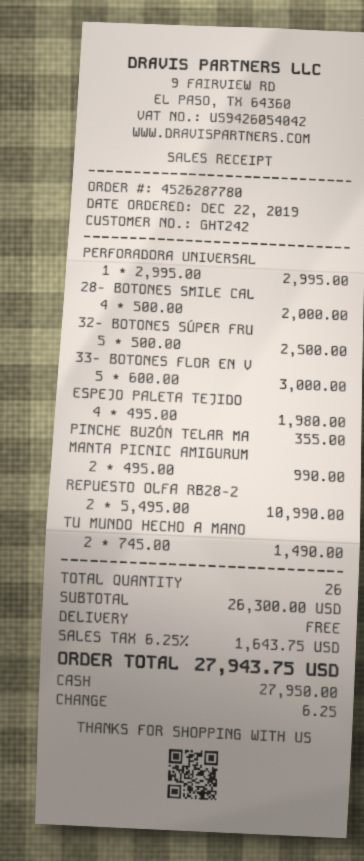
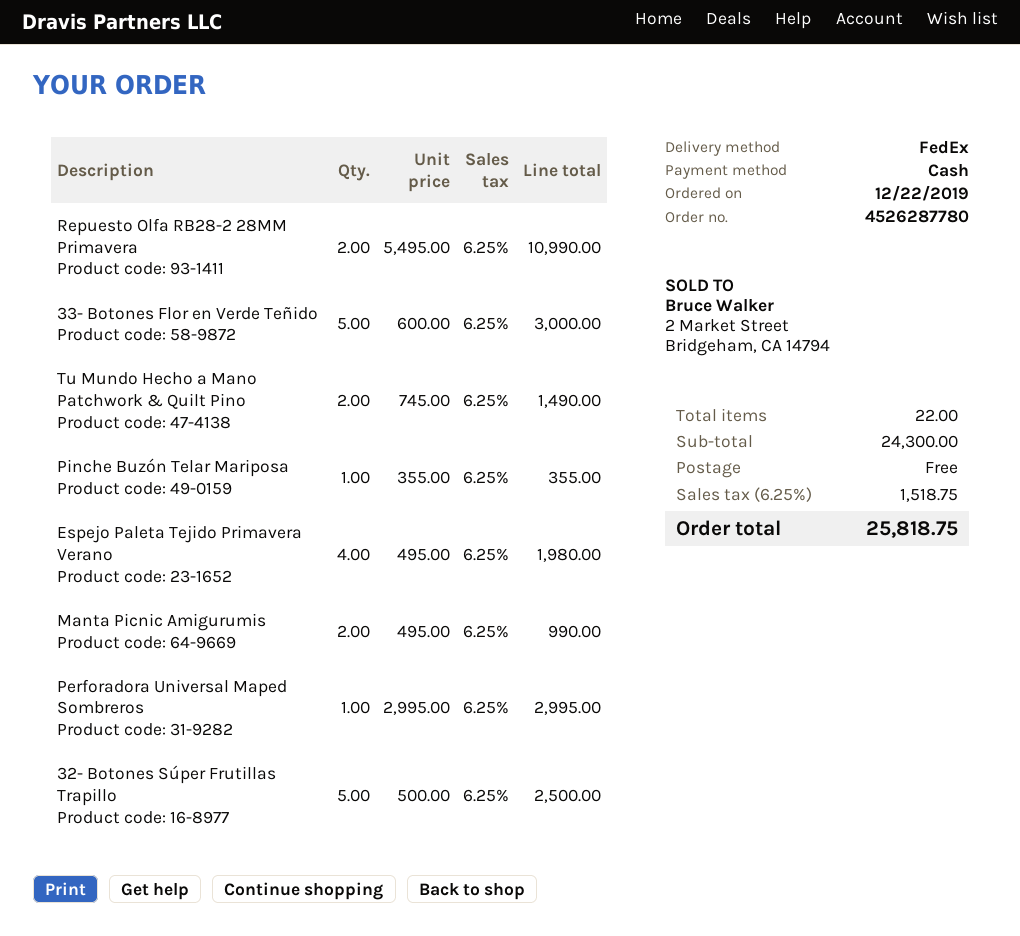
28- BOTONES SMILE CAL: 4 x 500.00 = 2000.00 -> none
total quantity: 26 -> 22
subtotal: 26300.00 -> 24300.00
tax: 6.25% = 1643.75 -> 6.25% = 1518.75
total: 27943.75 -> 25818.75

